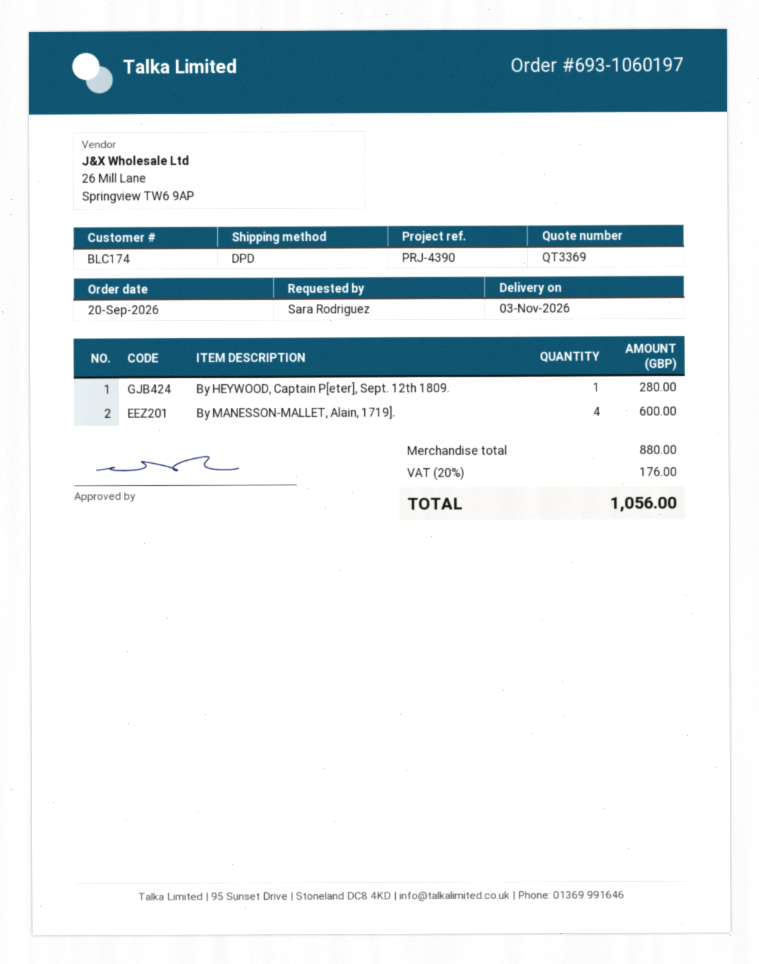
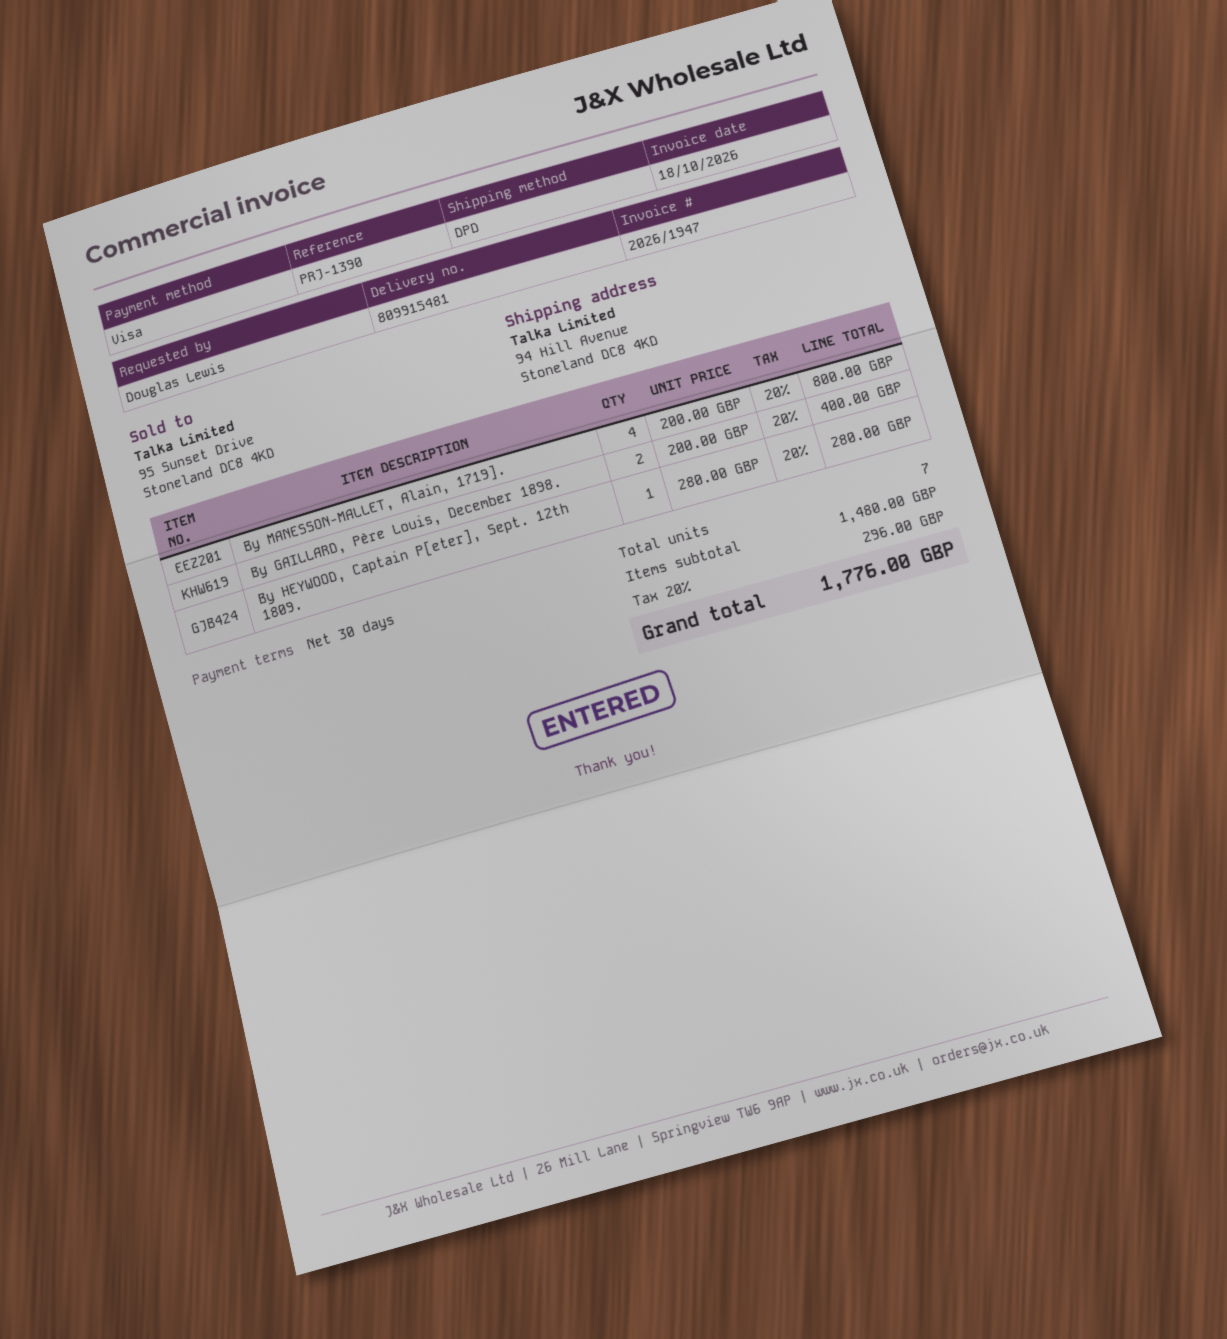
reference: PRJ-4390 -> PRJ-1390
ordered by: Sara Rodriguez -> Douglas Lewis
By MANESSON-MALLET, Alain, 1719].: 4 for 600.00 -> 4 for 800.00
By GAILLARD, Père Louis, December 1898.: none -> 2 for 400.00
subtotal: 880.00 -> 1480.00
tax: 20% = 176.00 -> 20% = 296.00
total: 1056.00 -> 1776.00

